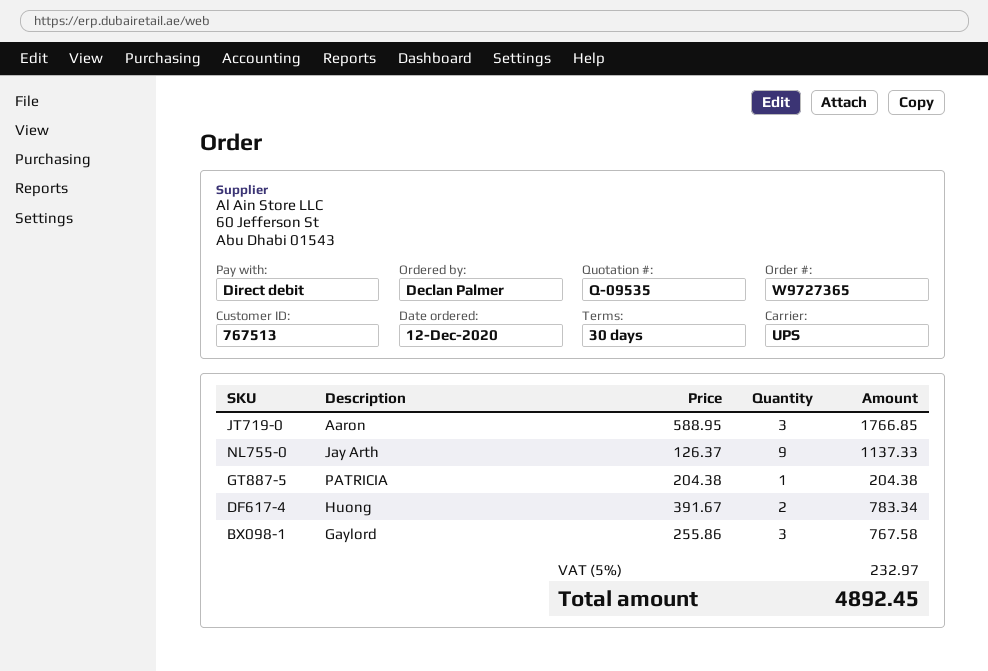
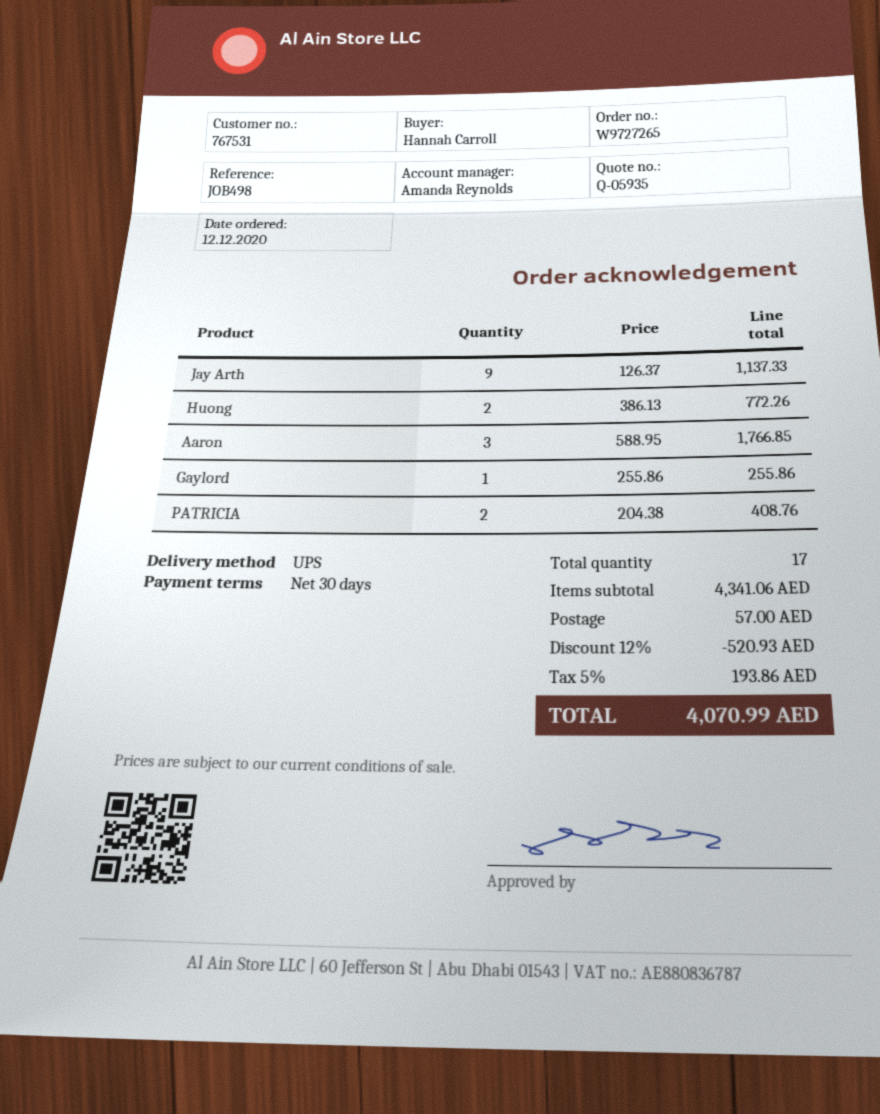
quote number: Q-09535 -> Q-05935
order number: W9727365 -> W9727265
customer number: 767513 -> 767531
ordered by: Declan Palmer -> Hannah Carroll
PATRICIA: 1 x 204.38 = 204.38 -> 2 x 204.38 = 408.76
Huong: 2 x 391.67 = 783.34 -> 2 x 386.13 = 772.26
Gaylord: 3 x 255.86 = 767.58 -> 1 x 255.86 = 255.86
discount: none -> 12% = 520.93
shipping: none -> 57.00
tax: 5% = 232.97 -> 5% = 193.86
total: 4892.45 -> 4070.99

